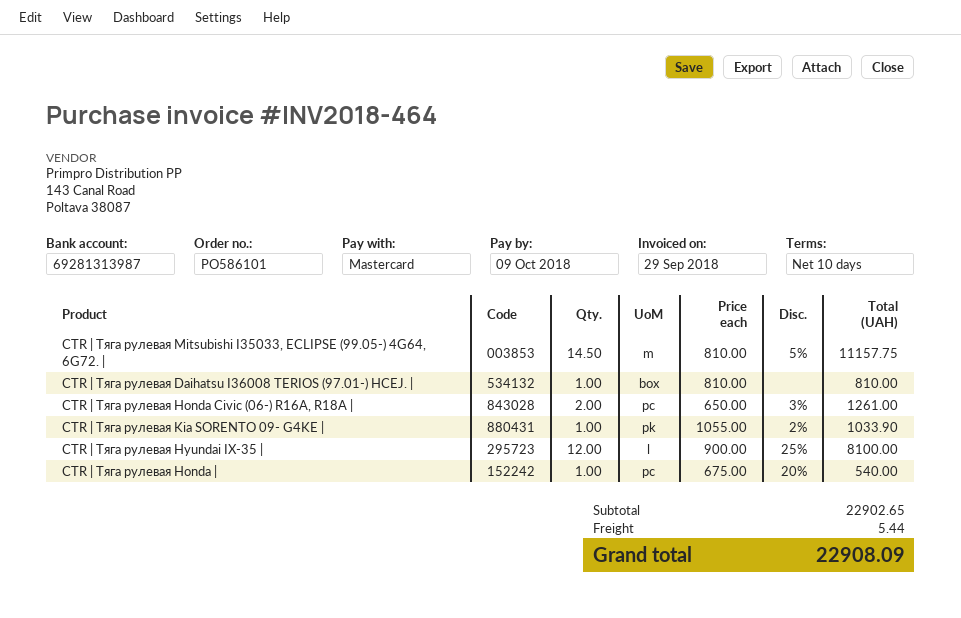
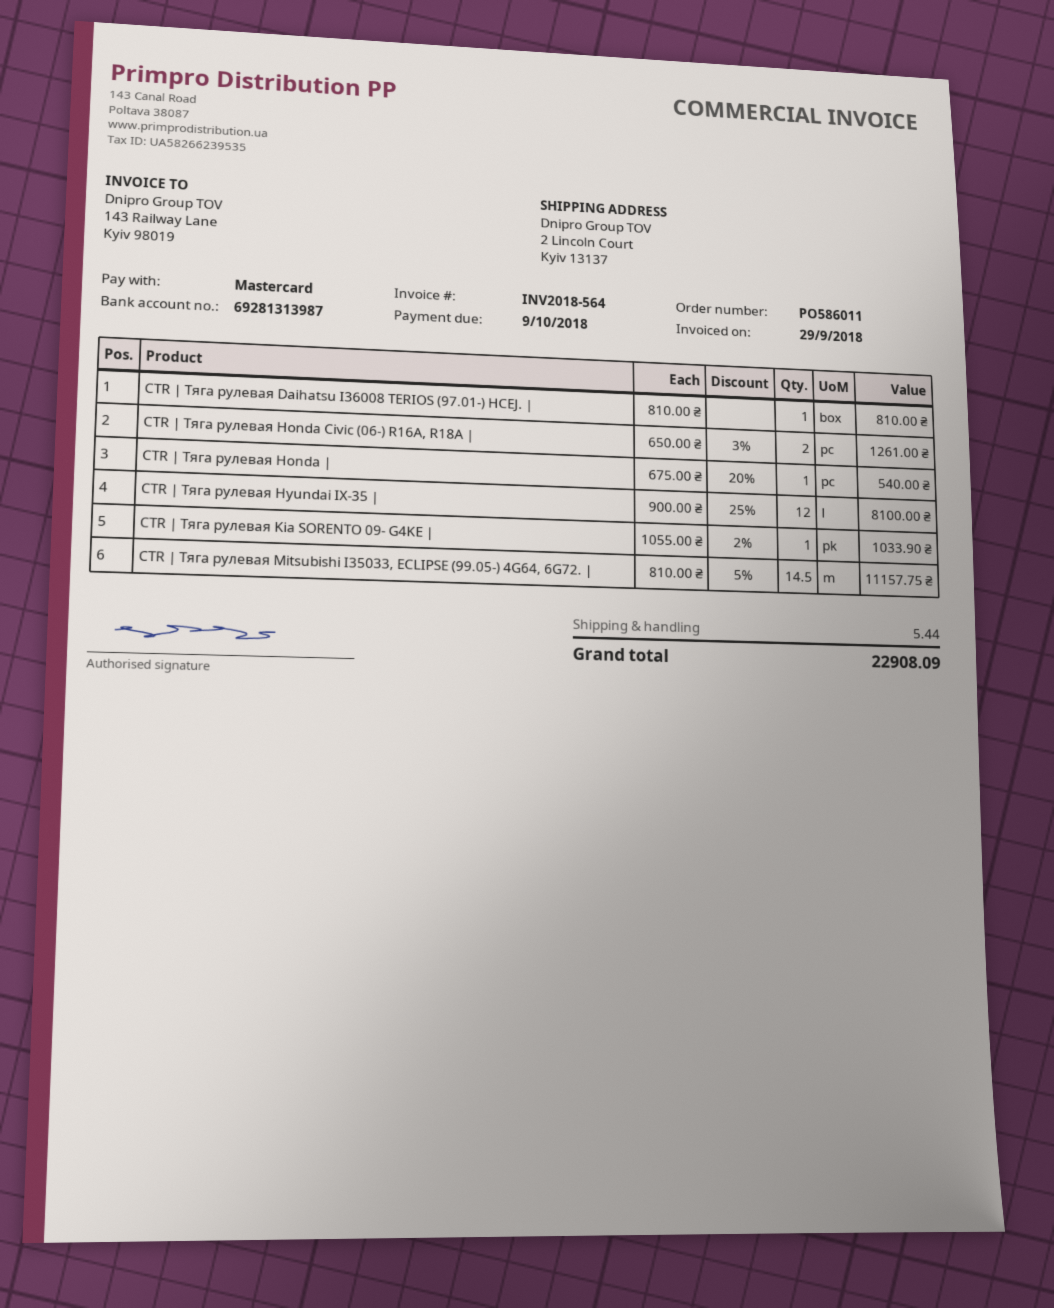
order number: PO586101 -> PO586011
invoice number: INV2018-464 -> INV2018-564

